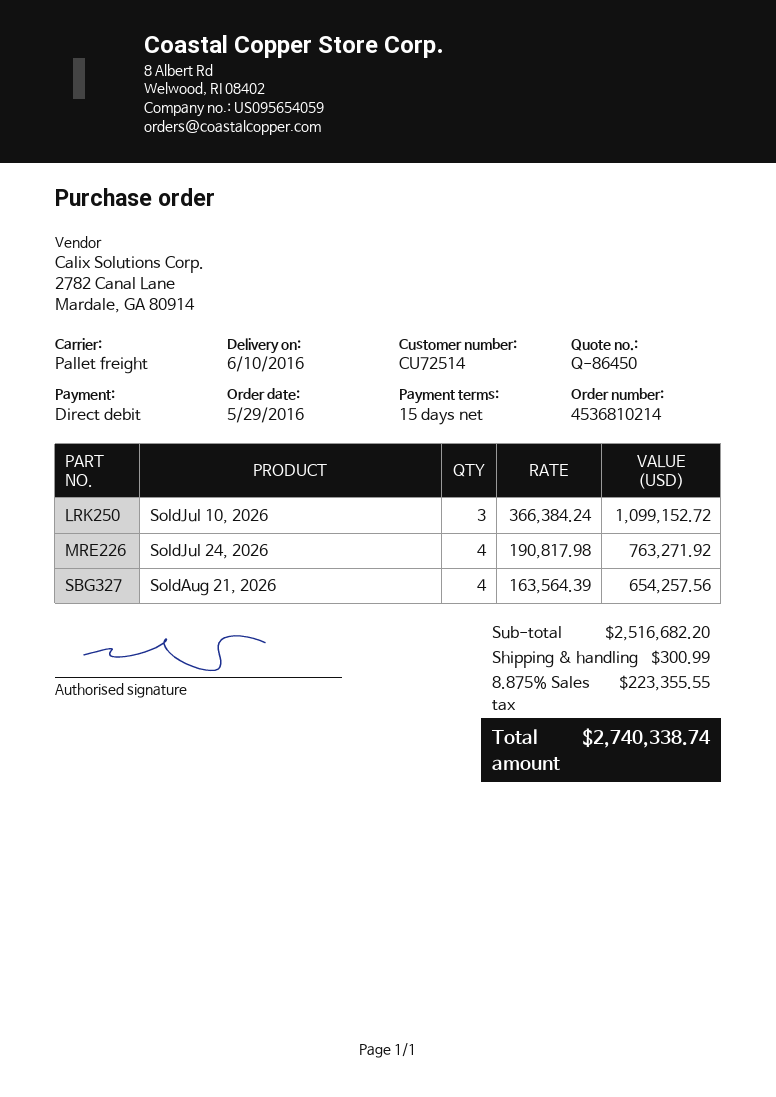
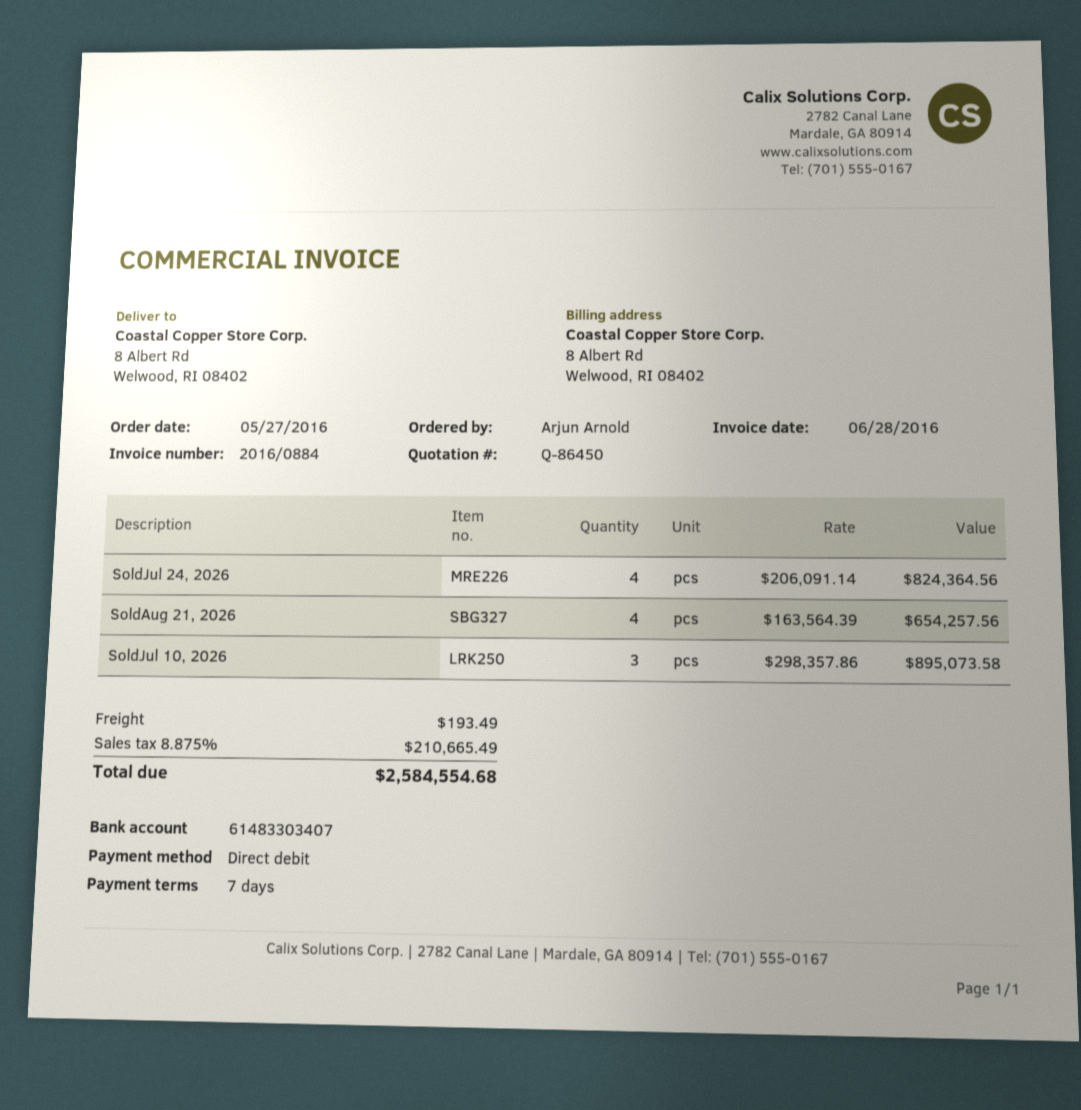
order date: 2016-05-29 -> 2016-05-27
payment terms: 15 days -> 7 days
SoldJul 10, 2026: 3 x 366384.24 = 1099152.72 -> 3 x 298357.86 = 895073.58
SoldJul 24, 2026: 4 x 190817.98 = 763271.92 -> 4 x 206091.14 = 824364.56
shipping: 300.99 -> 193.49
tax: 8.875% = 223355.55 -> 8.875% = 210665.49
total: 2740338.74 -> 2584554.68

